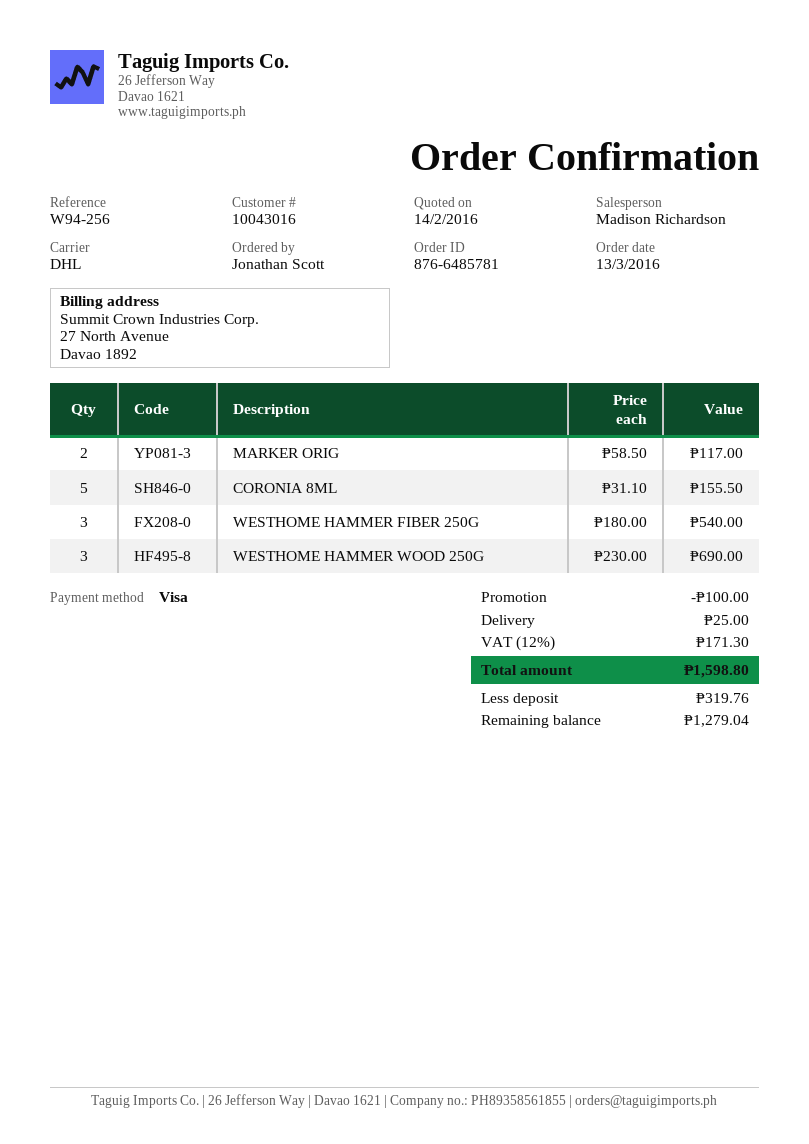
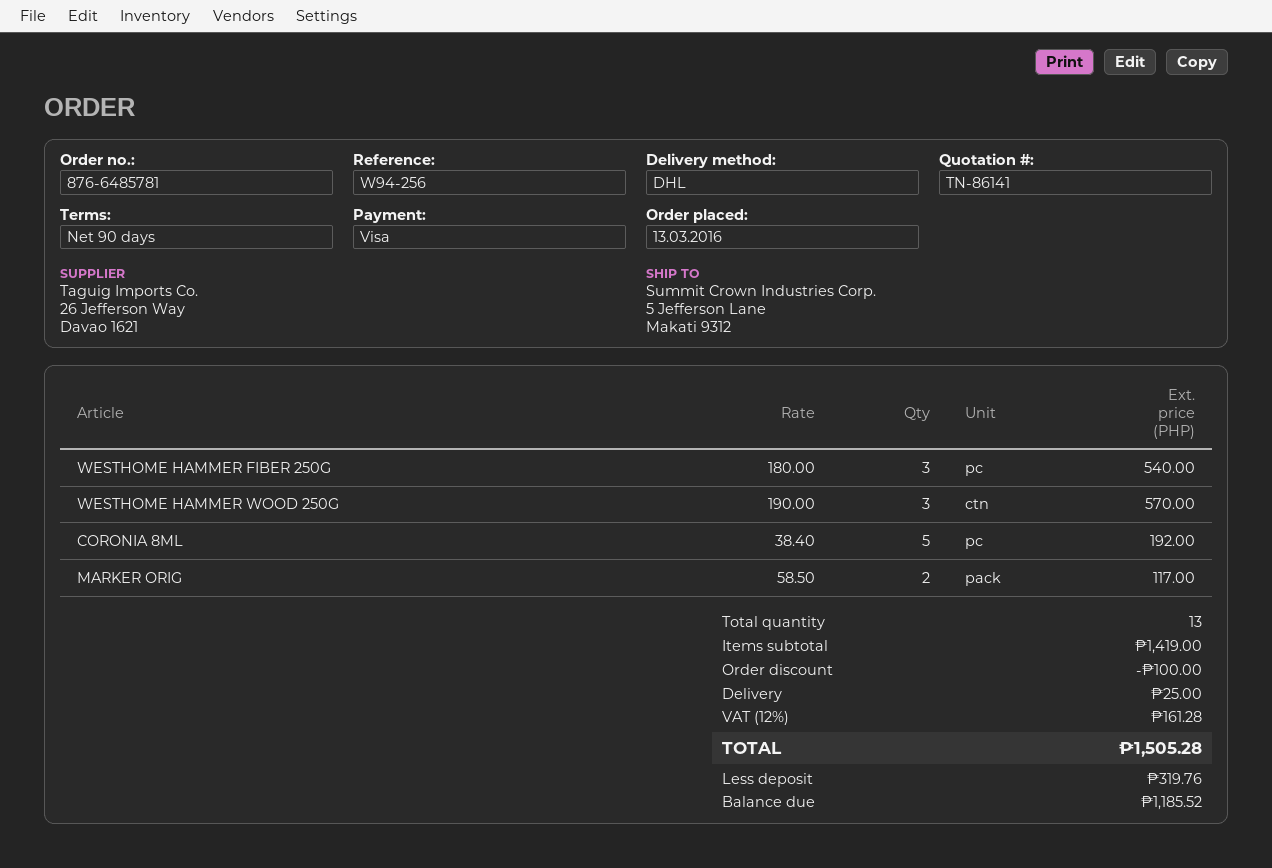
CORONIA 8ML: 5 x 31.10 = 155.50 -> 5 x 38.40 = 192.00
WESTHOME HAMMER WOOD 250G: 3 x 230.00 = 690.00 -> 3 x 190.00 = 570.00
tax: 12% = 171.30 -> 12% = 161.28
total: 1598.80 -> 1505.28
balance: 1279.04 -> 1185.52

